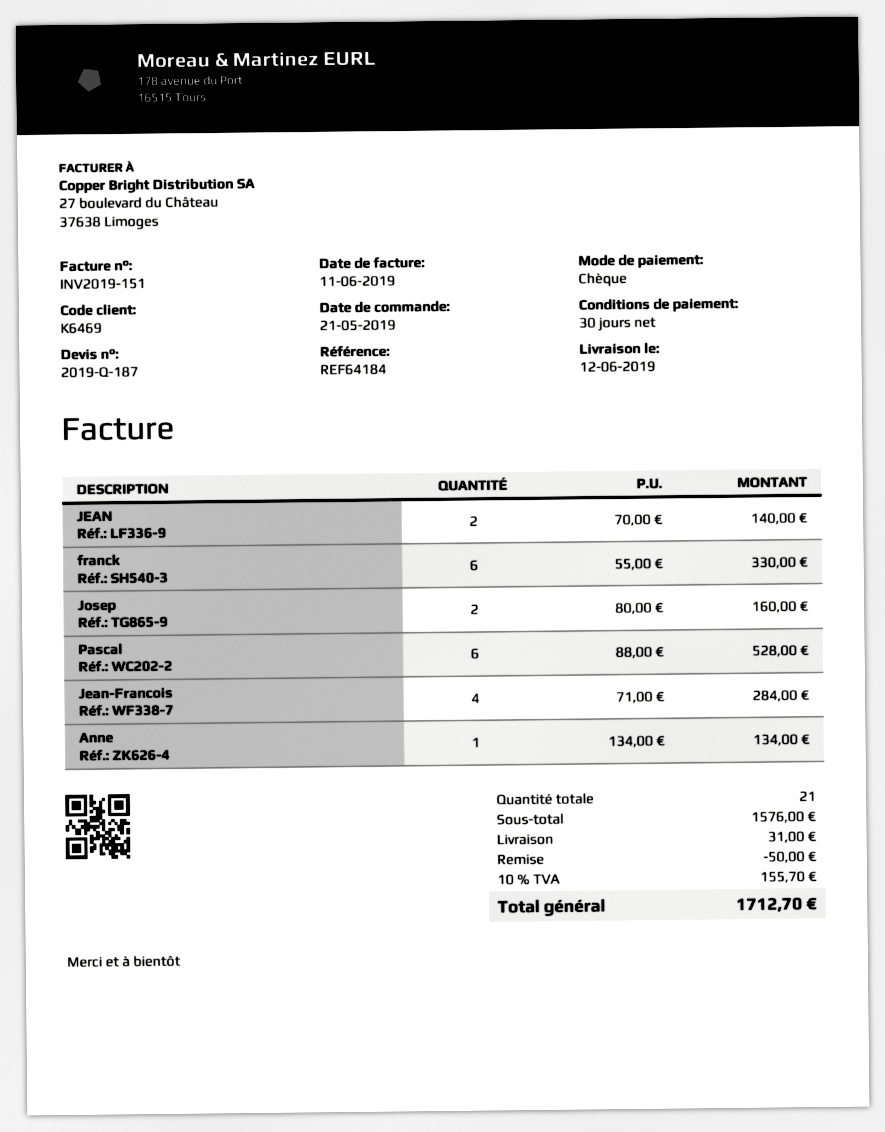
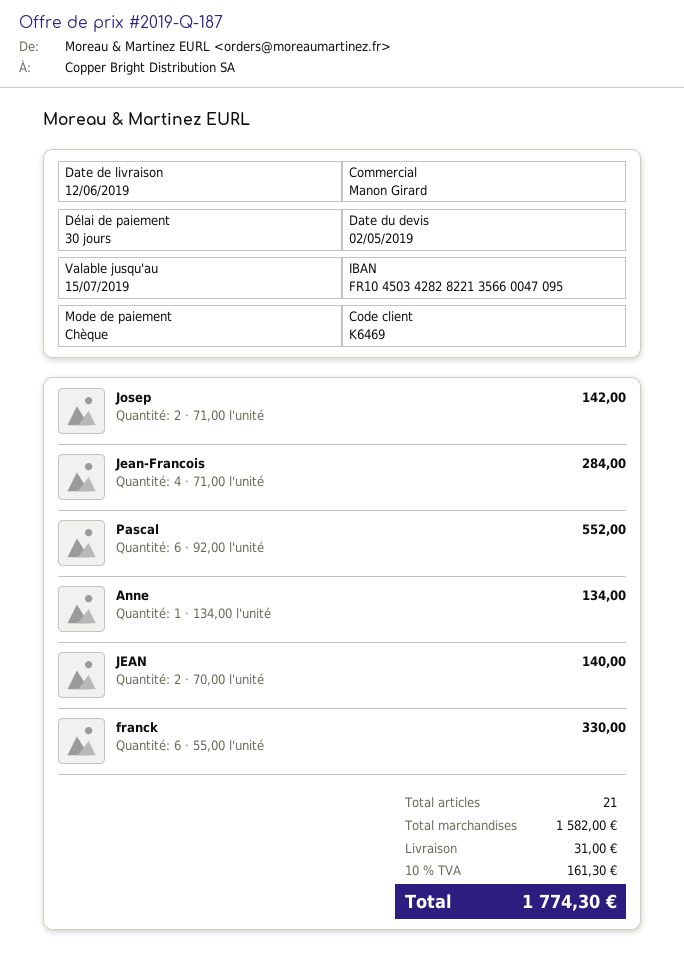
Josep: 2 x 80.00 = 160.00 -> 2 x 71.00 = 142.00
Pascal: 6 x 88.00 = 528.00 -> 6 x 92.00 = 552.00
subtotal: 1576.00 -> 1582.00
discount: 50.00 -> none
tax: 10% = 155.70 -> 10% = 161.30
total: 1712.70 -> 1774.30

